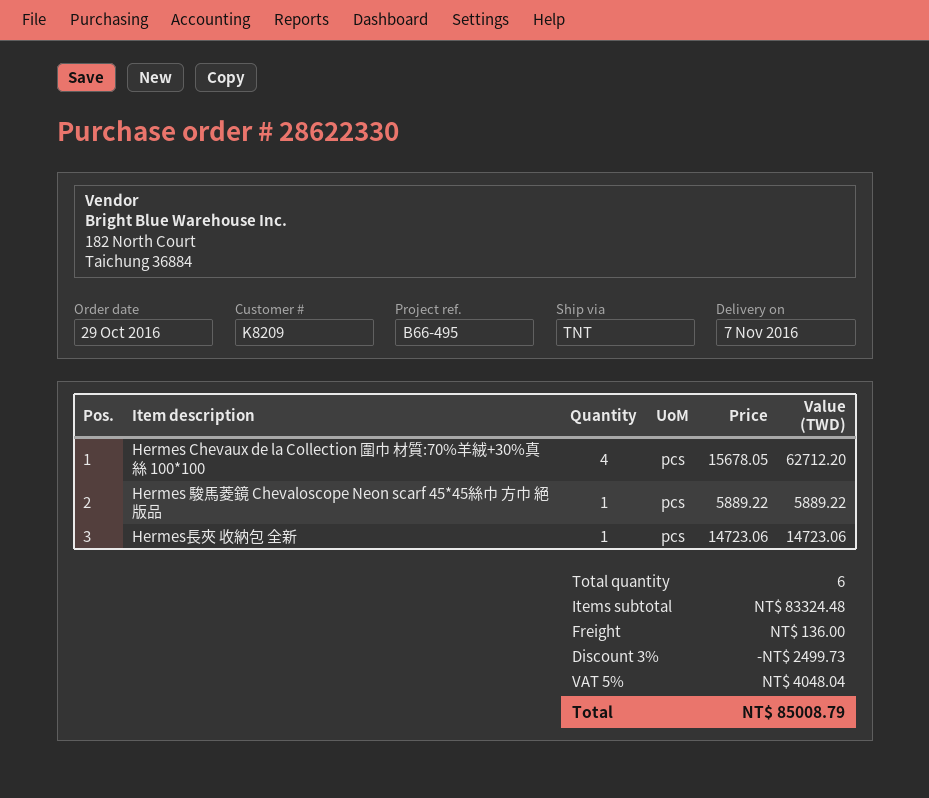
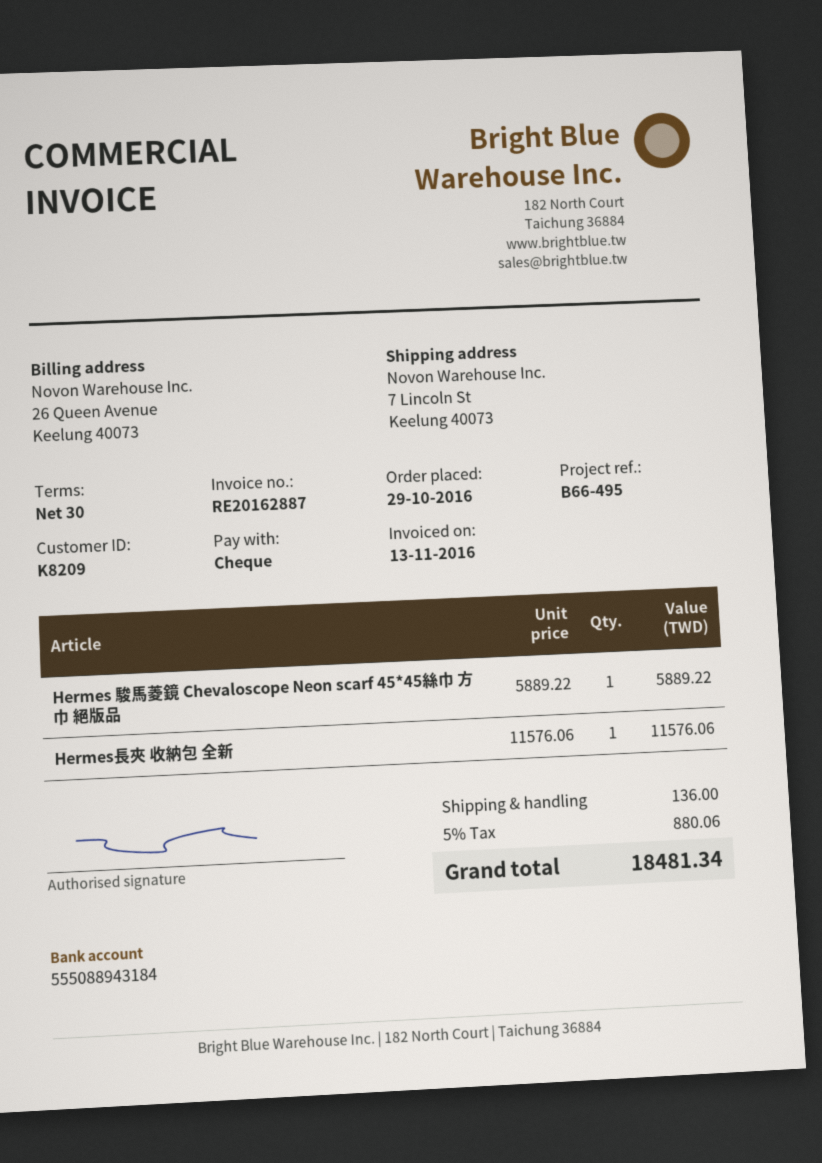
Hermes Chevaux de la Collection 圍巾 材質:70%羊絨+30%真絲 100*100: 4 x 15678.05 = 62712.20 -> none
Hermes長夾 收納包 全新: 1 x 14723.06 = 14723.06 -> 1 x 11576.06 = 11576.06
discount: 3% = 2499.73 -> none
tax: 5% = 4048.04 -> 5% = 880.06
total: 85008.79 -> 18481.34

